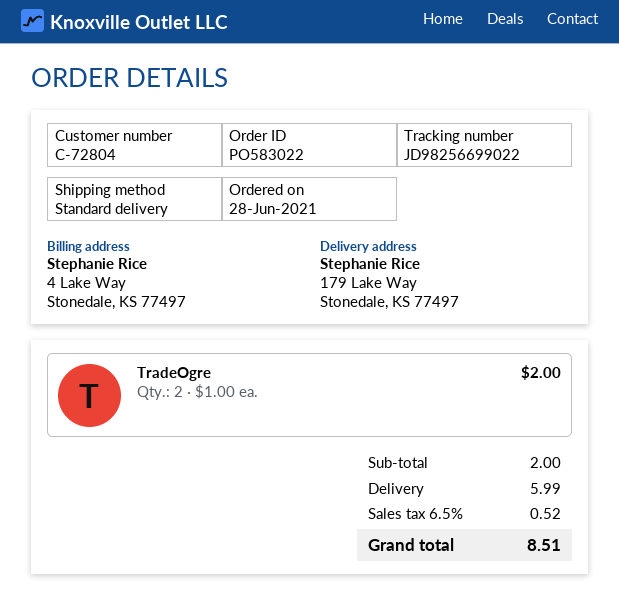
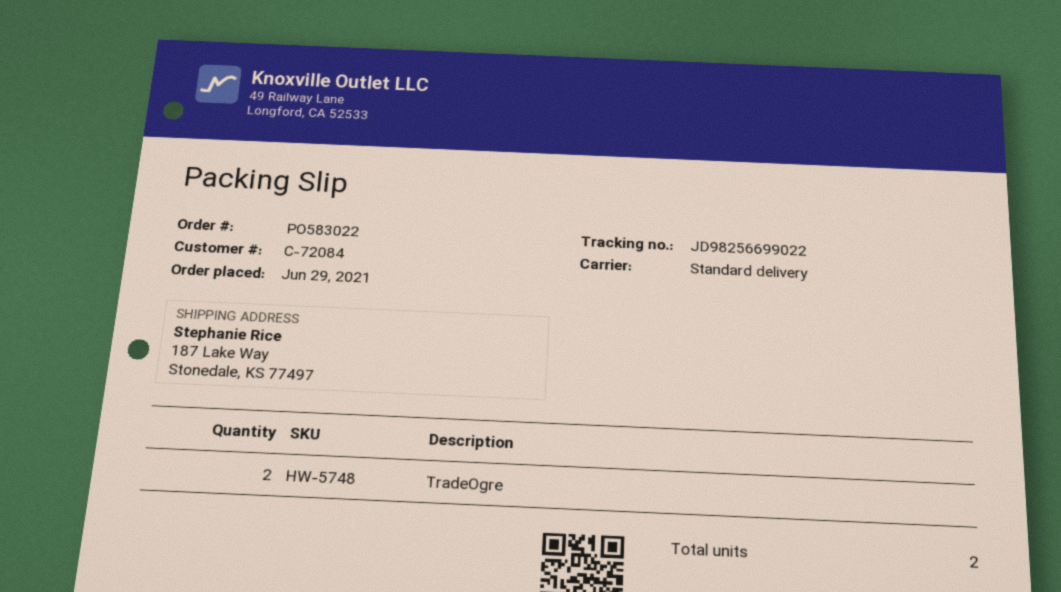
order date: 2021-06-28 -> 2021-06-29
customer number: C-72804 -> C-72084
ship to: 179 Lake Way, Stonedale, KS 77497 -> 187 Lake Way, Stonedale, KS 77497

